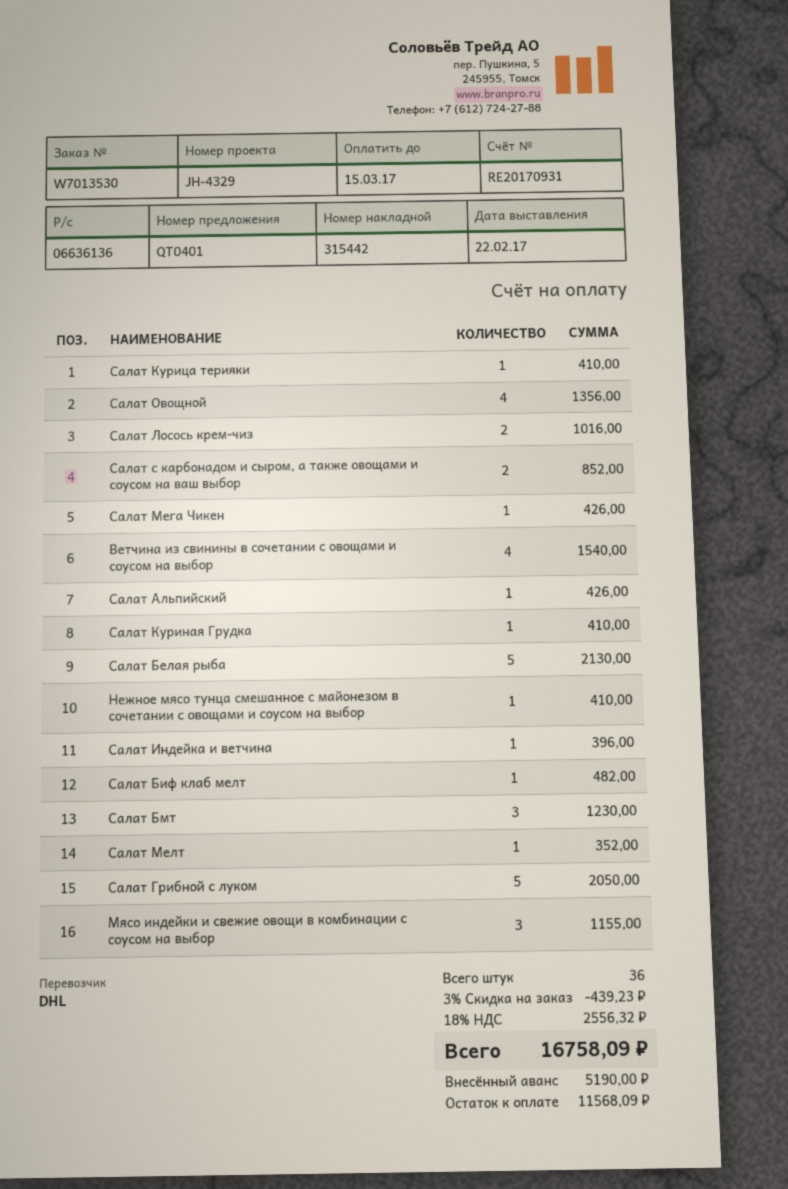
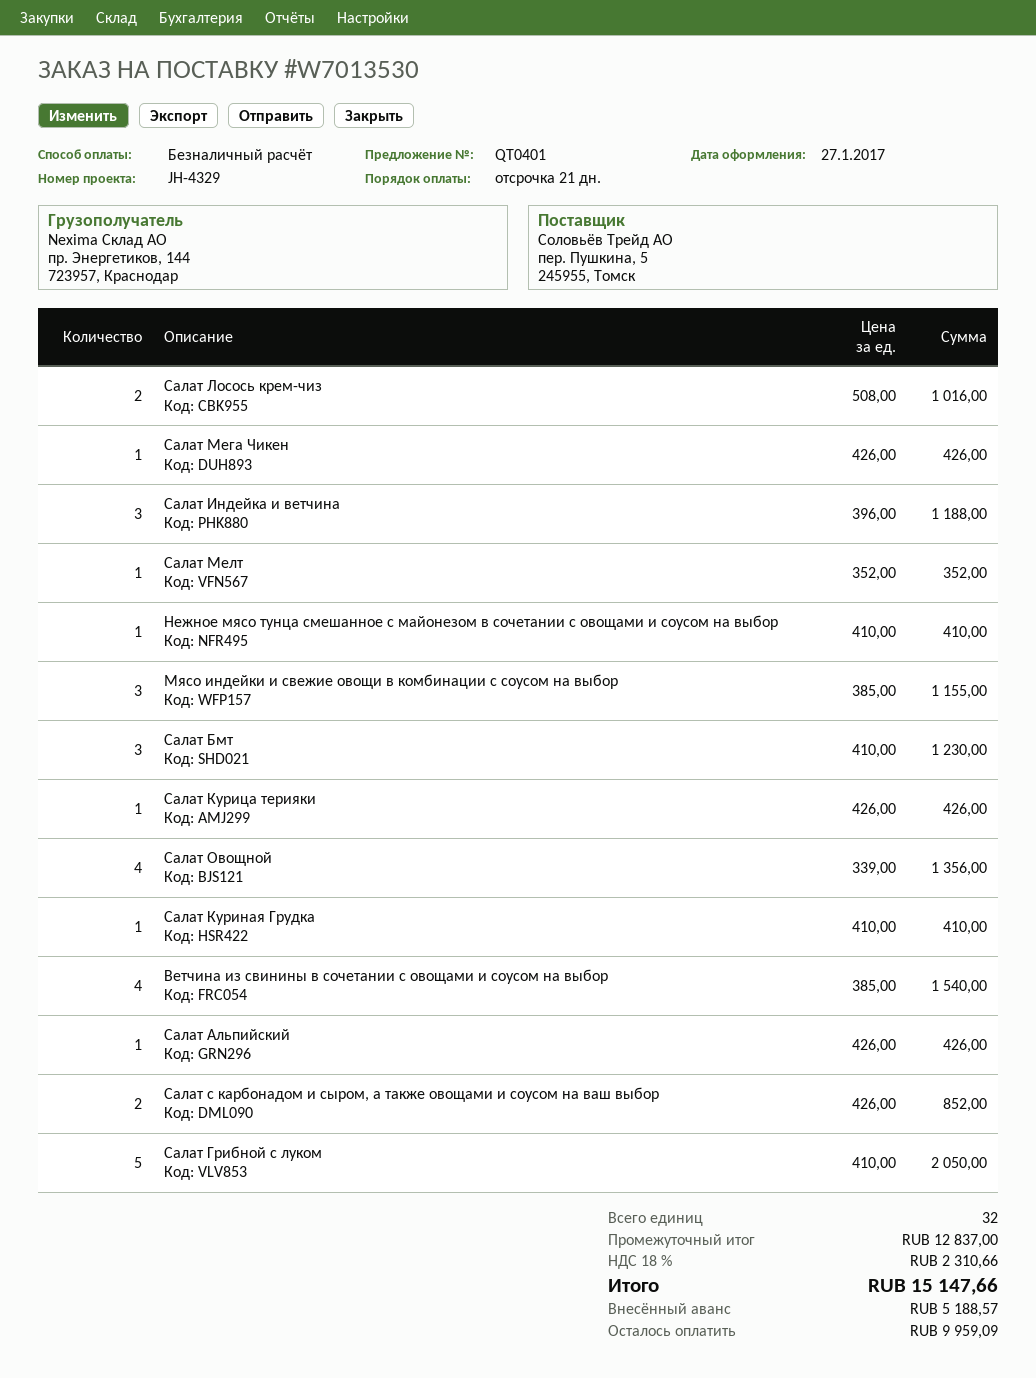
Салат Курица терияки: 1 for 410.00 -> 1 for 426.00
Салат Белая рыба: 5 for 2130.00 -> none
Салат Индейка и ветчина: 1 for 396.00 -> 3 for 1188.00
Салат Биф клаб мелт: 1 for 482.00 -> none
total quantity: 36 -> 32
discount: 3% = 439.23 -> none
tax: 18% = 2556.32 -> 18% = 2310.66
total: 16758.09 -> 15147.66
deposit: 5190.00 -> 5188.57
balance: 11568.09 -> 9959.09

